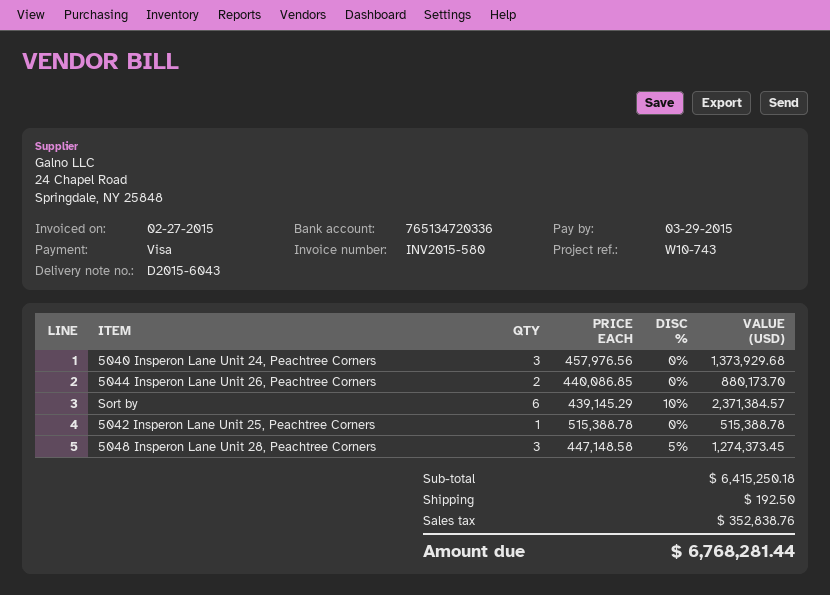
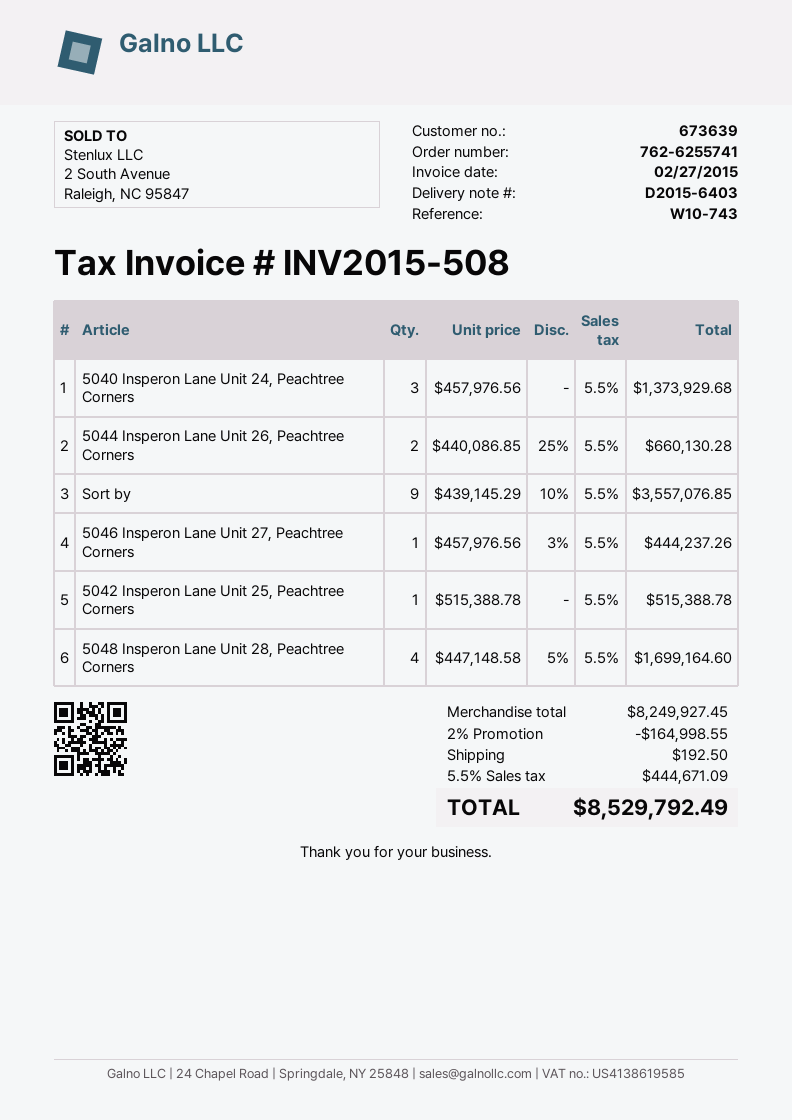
delivery note number: D2015-6043 -> D2015-6403
invoice number: INV2015-580 -> INV2015-508
5044 Insperon Lane Unit 26, Peachtree Corners: 2 x 440086.85 = 880173.70 -> 2 x 440086.85 - 25% = 660130.28
Sort by: 6 x 439145.29 - 10% = 2371384.57 -> 9 x 439145.29 - 10% = 3557076.85
5048 Insperon Lane Unit 28, Peachtree Corners: 3 x 447148.58 - 5% = 1274373.45 -> 4 x 447148.58 - 5% = 1699164.60
5046 Insperon Lane Unit 27, Peachtree Corners: none -> 1 x 457976.56 - 3% = 444237.26
subtotal: 6415250.18 -> 8249927.45
discount: none -> 2% = 164998.55
tax: 352838.76 -> 444671.09
total: 6768281.44 -> 8529792.49

